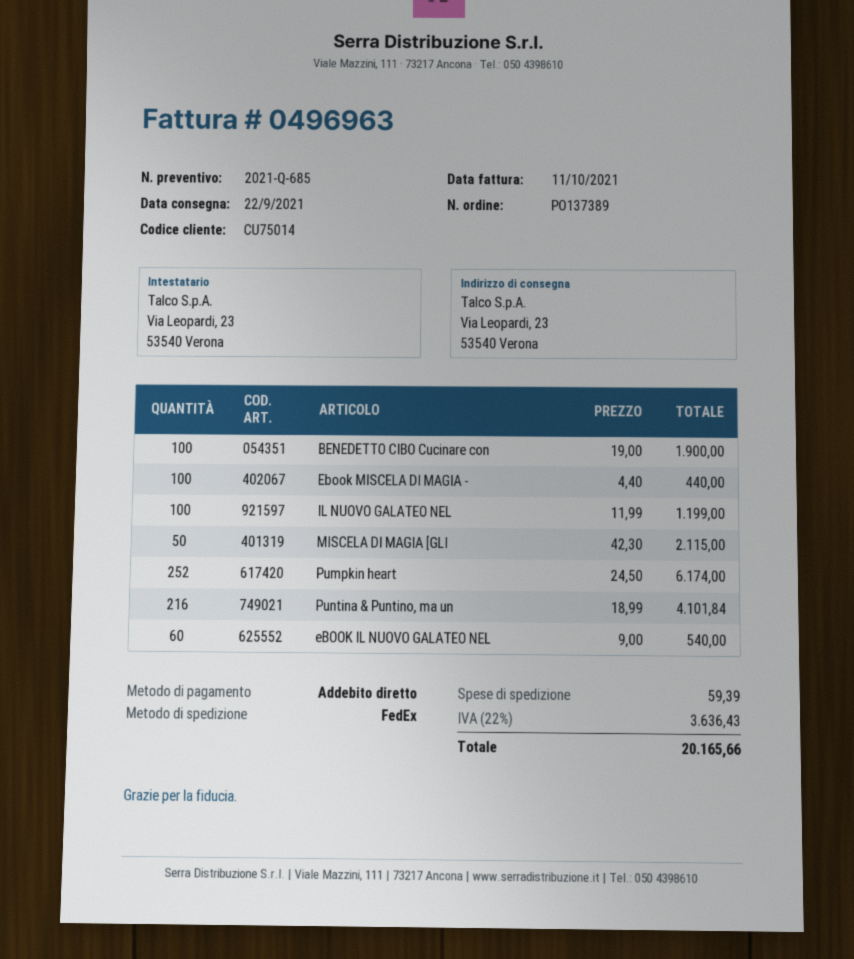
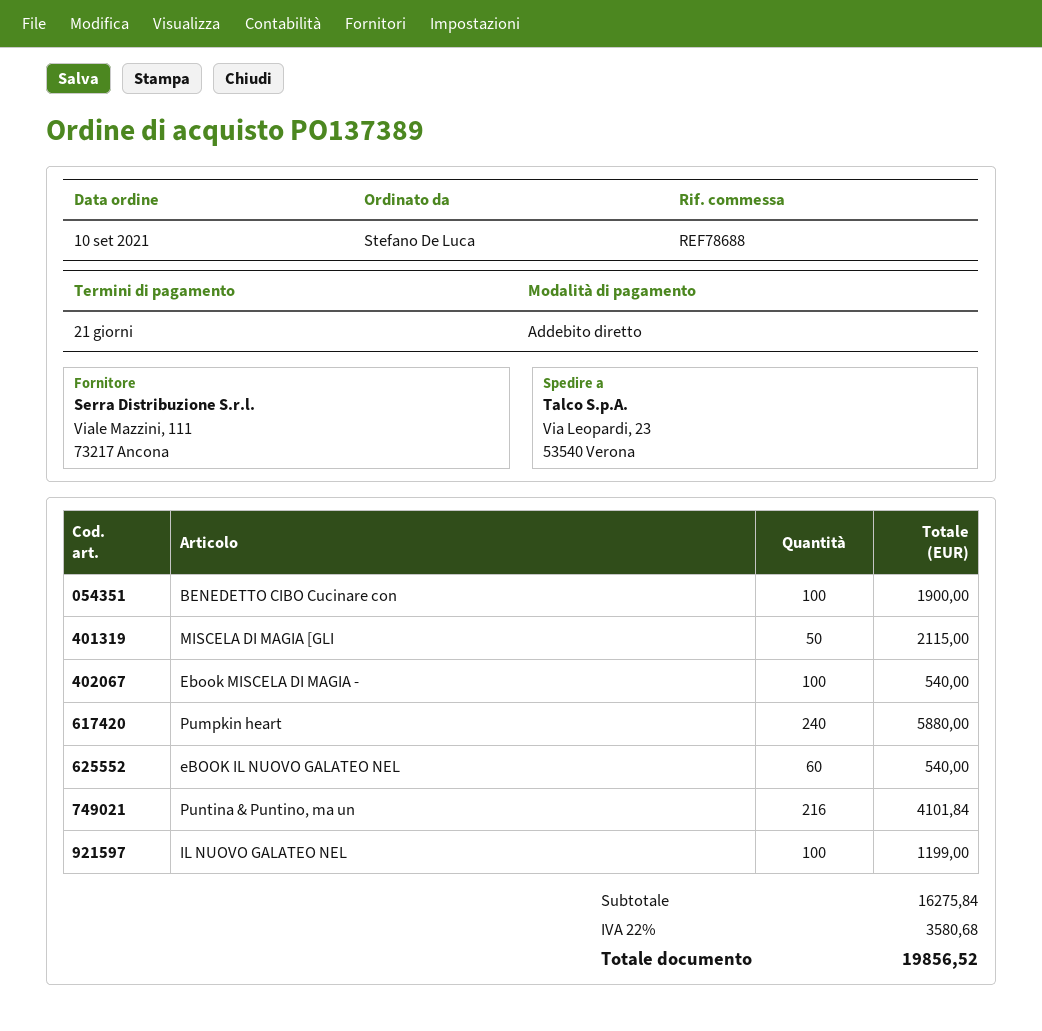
Ebook MISCELA DI MAGIA -: 100 for 440.00 -> 100 for 540.00
Pumpkin heart: 252 for 6174.00 -> 240 for 5880.00
shipping: 59.39 -> none
tax: 22% = 3636.43 -> 22% = 3580.68
total: 20165.66 -> 19856.52

